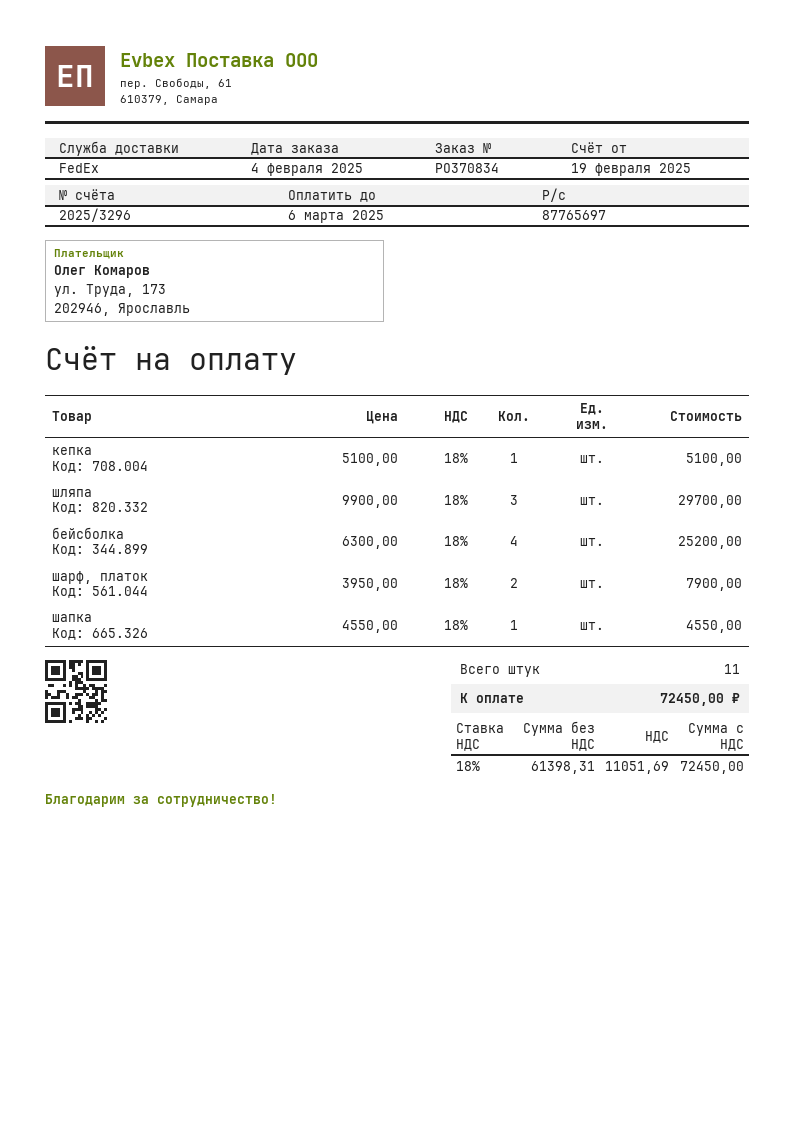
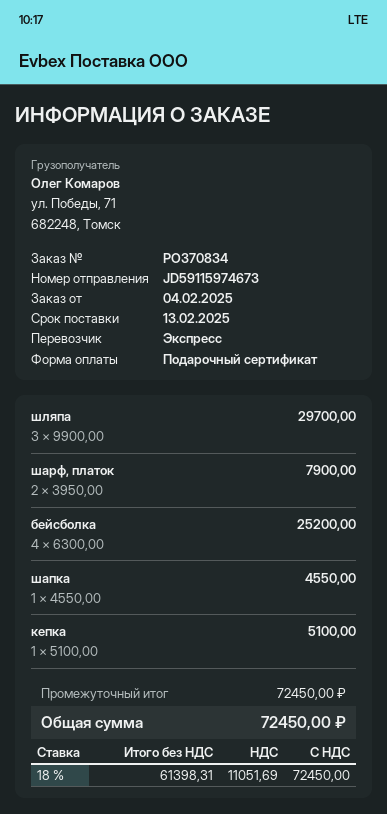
shipping method: FedEx -> express

